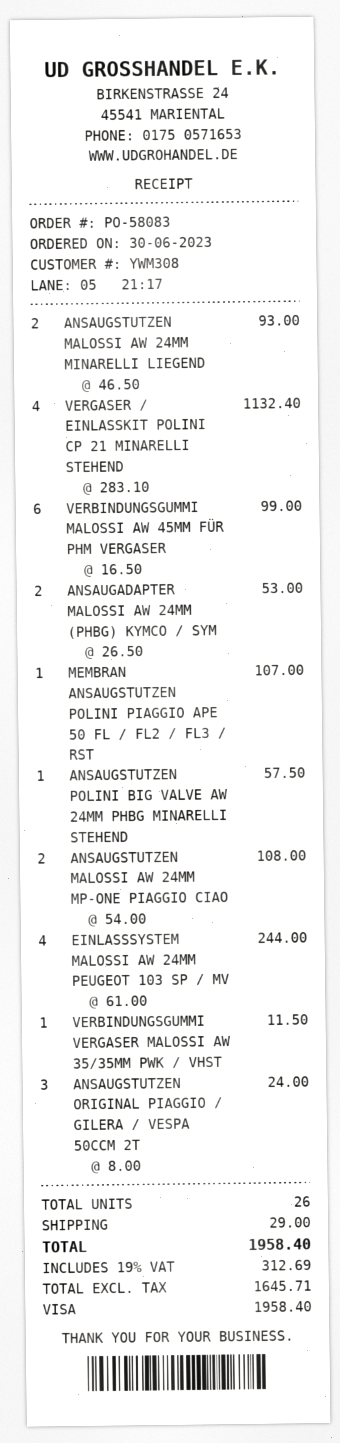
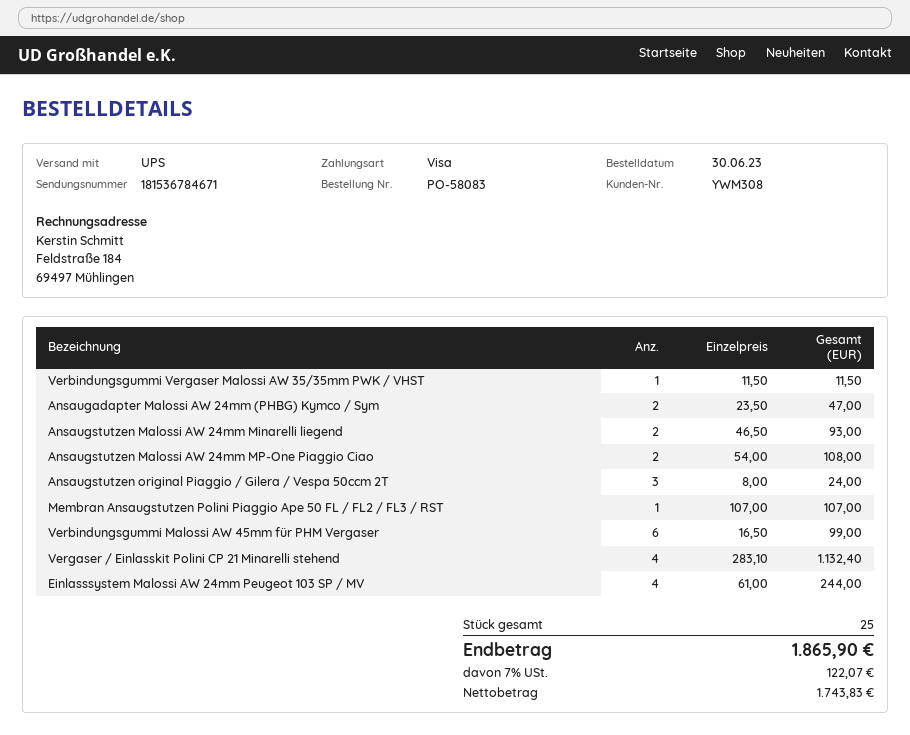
ANSAUGADAPTER MALOSSI AW 24MM (PHBG) KYMCO / SYM: 2 x 26.50 = 53.00 -> 2 x 23.50 = 47.00
ANSAUGSTUTZEN POLINI BIG VALVE AW 24MM PHBG MINARELLI STEHEND: 1 x 57.50 = 57.50 -> none
total quantity: 26 -> 25
shipping: 29.00 -> none
net: 1645.71 -> 1743.83
tax: 19% = 312.69 -> 7% = 122.07
total: 1958.40 -> 1865.90

